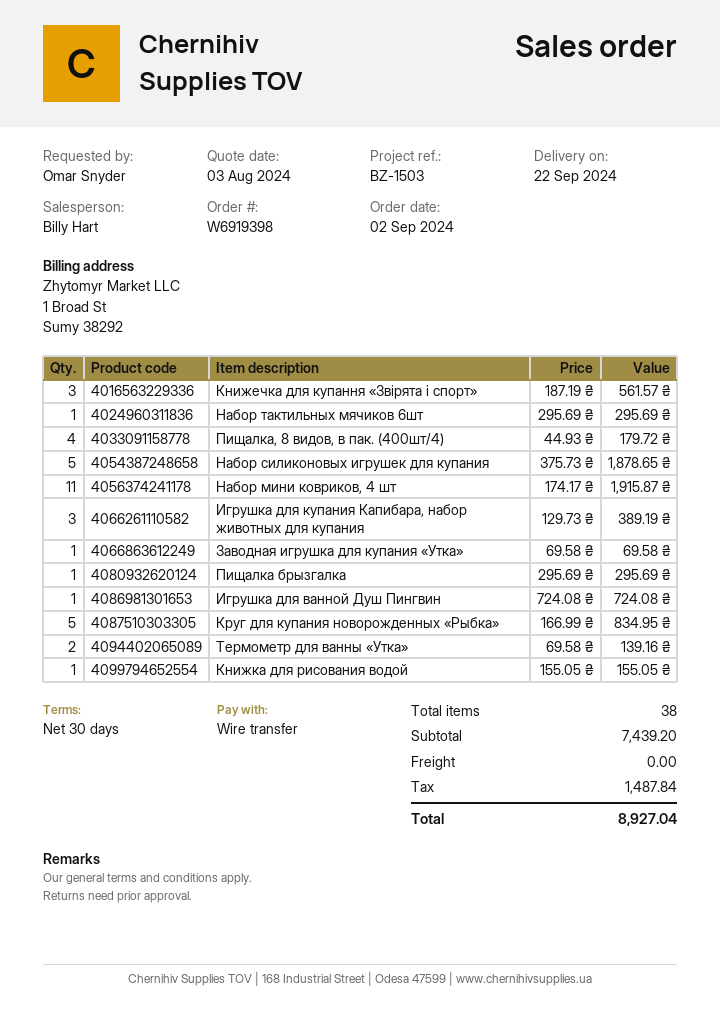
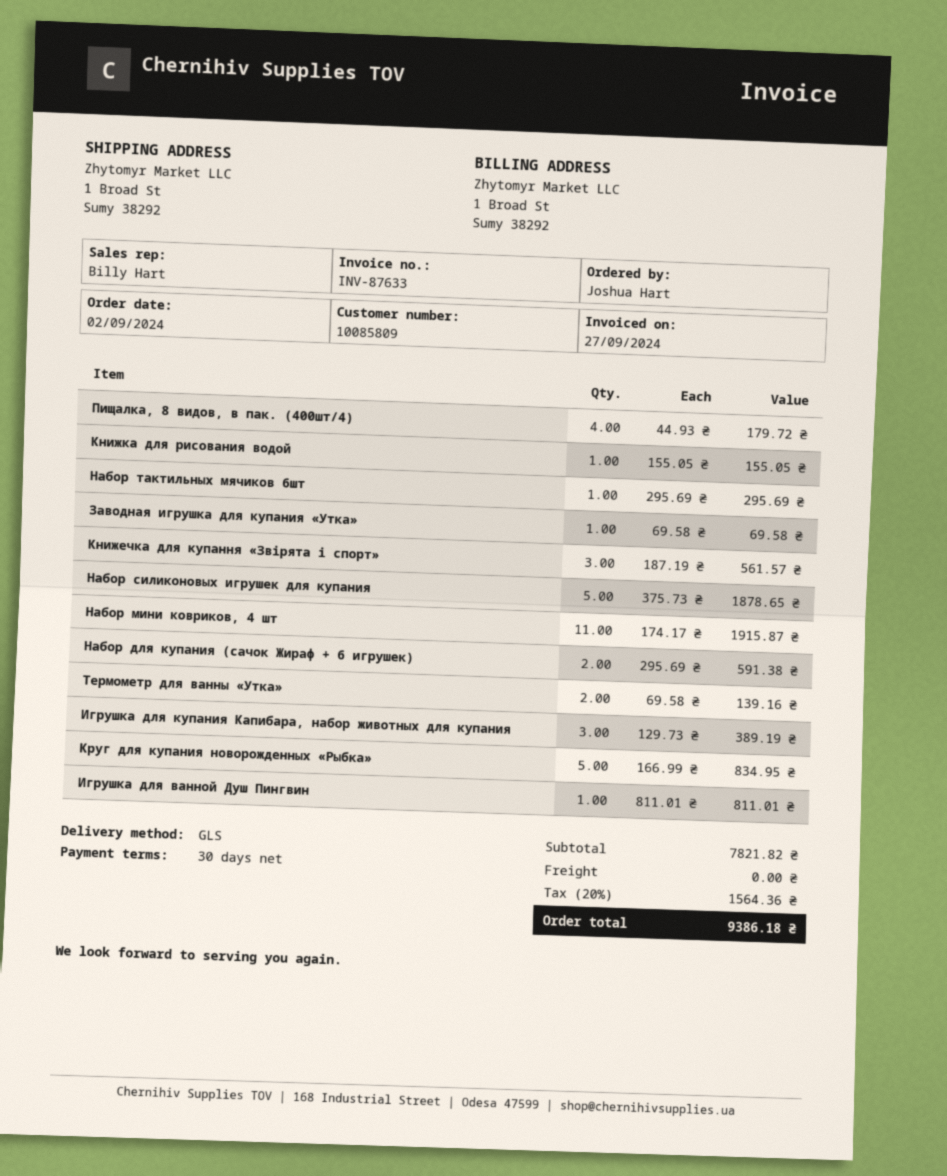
ordered by: Omar Snyder -> Joshua Hart
Пищалка брызгалка: 1 x 295.69 = 295.69 -> none
Игрушка для ванной Душ Пингвин: 1 x 724.08 = 724.08 -> 1 x 811.01 = 811.01
Набор для купания (сачок Жираф + 6 игрушек): none -> 2 x 295.69 = 591.38
subtotal: 7439.20 -> 7821.82
tax: 1487.84 -> 1564.36
total: 8927.04 -> 9386.18

